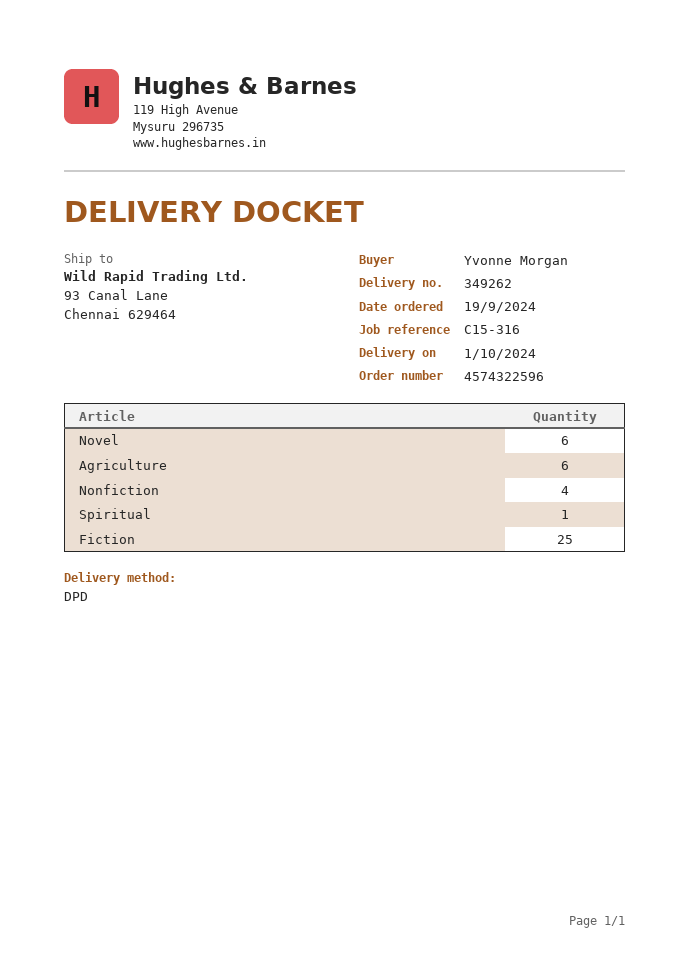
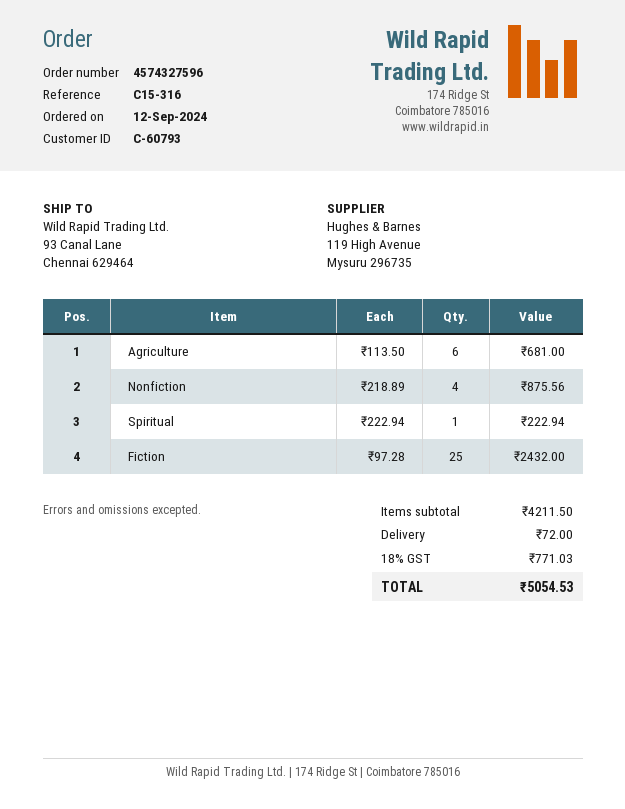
order number: 4574322596 -> 4574327596
order date: 2024-09-19 -> 2024-09-12
Novel: 6 -> none

